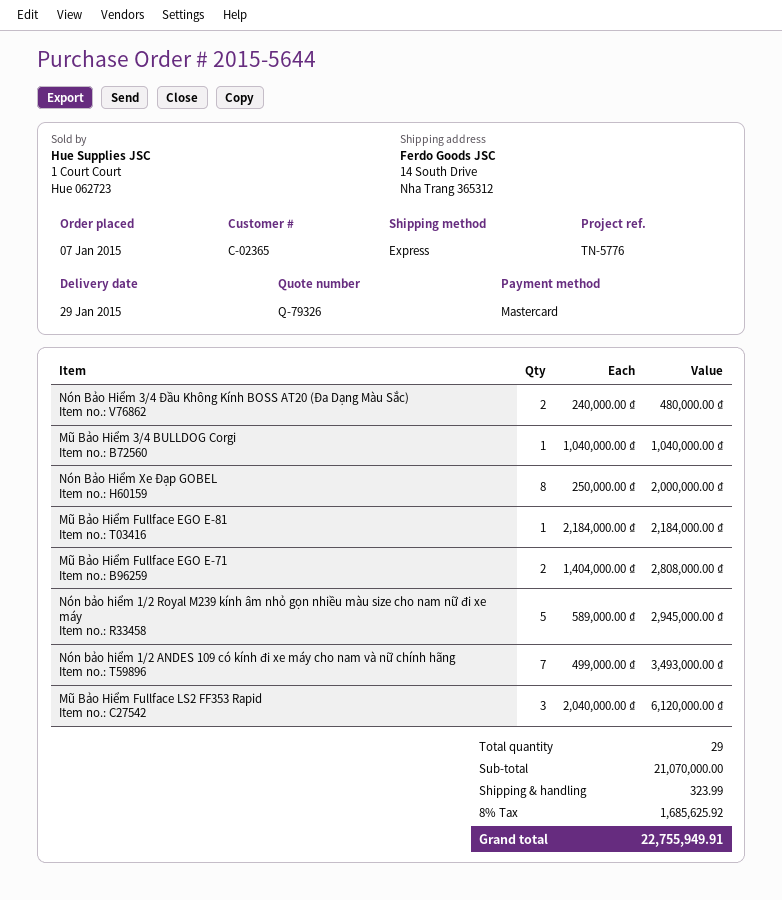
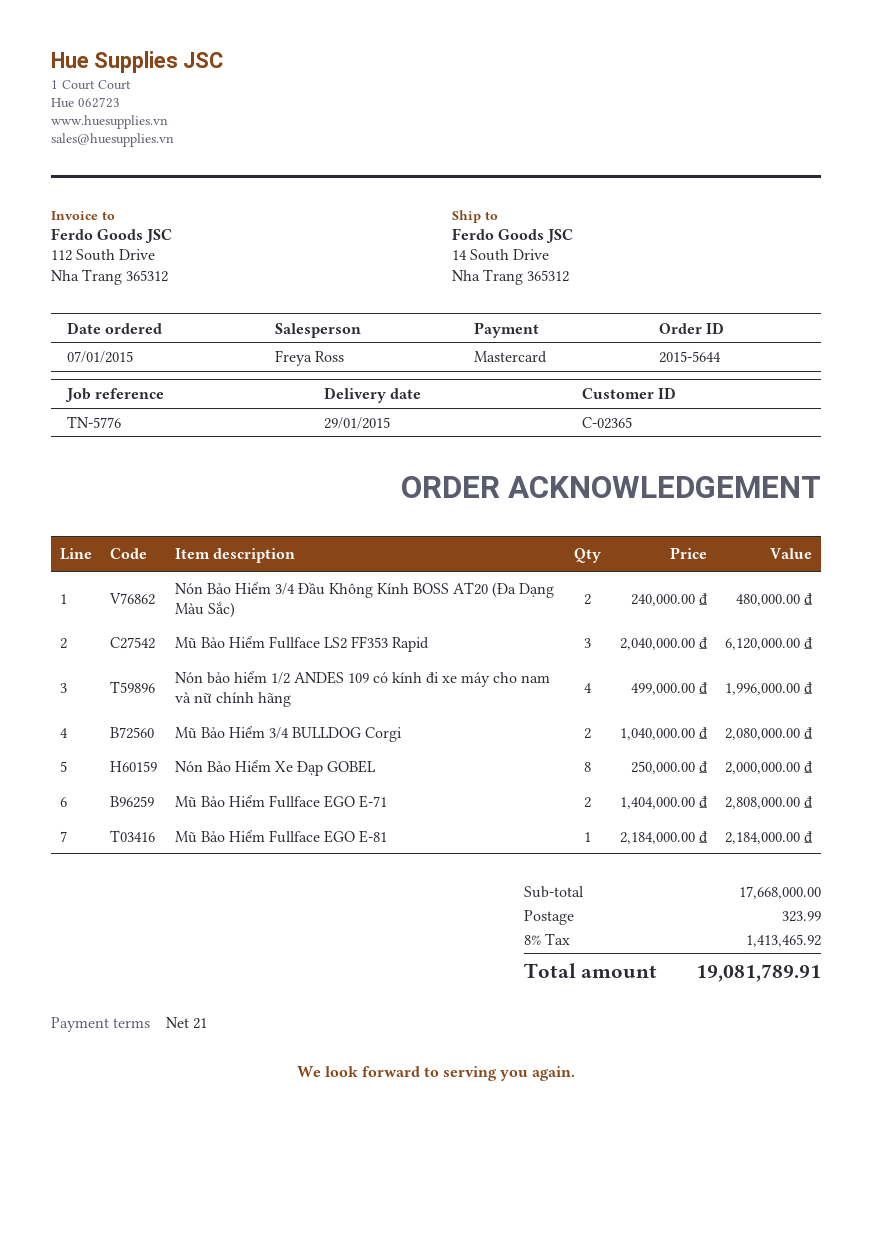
Mũ Bảo Hiểm 3/4 BULLDOG Corgi: 1 x 1040000.00 = 1040000.00 -> 2 x 1040000.00 = 2080000.00
Nón bảo hiểm 1/2 Royal M239 kính âm nhỏ gọn nhiều màu size cho nam nữ đi xe máy: 5 x 589000.00 = 2945000.00 -> none
Nón bảo hiểm 1/2 ANDES 109 có kính đi xe máy cho nam và nữ chính hãng: 7 x 499000.00 = 3493000.00 -> 4 x 499000.00 = 1996000.00
subtotal: 21070000.00 -> 17668000.00
tax: 8% = 1685625.92 -> 8% = 1413465.92
total: 22755949.91 -> 19081789.91

